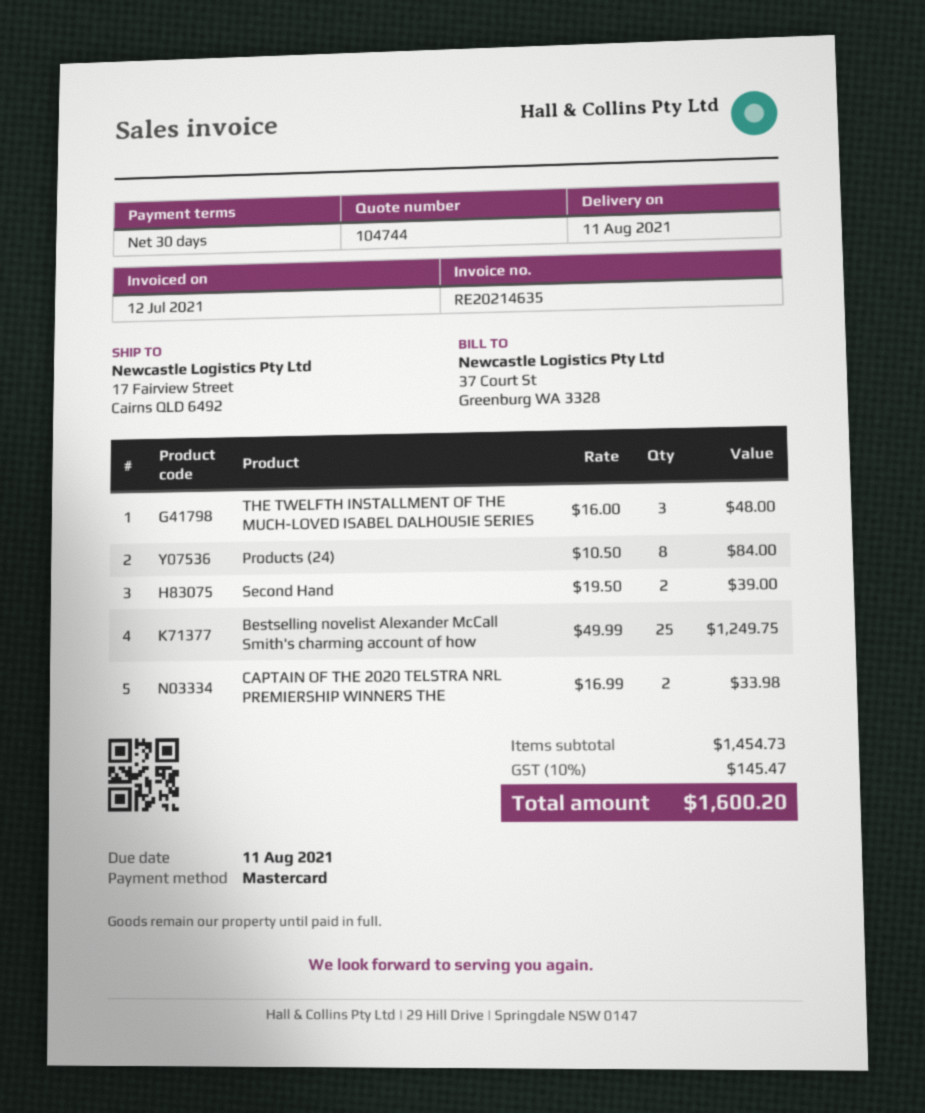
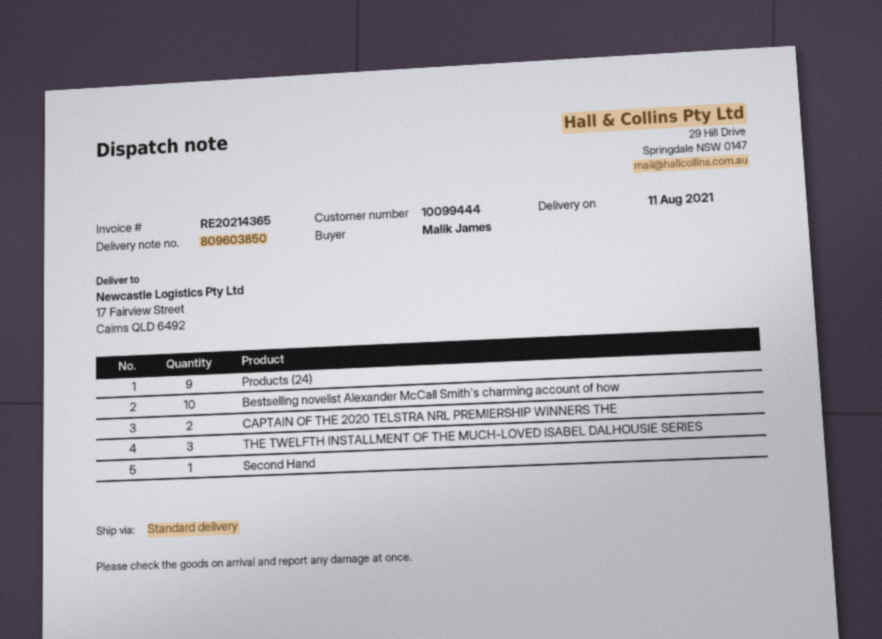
invoice number: RE20214635 -> RE20214365
Products (24): 8 -> 9
Second Hand: 2 -> 1
Bestselling novelist Alexander McCall Smith's charming account of how: 25 -> 10

